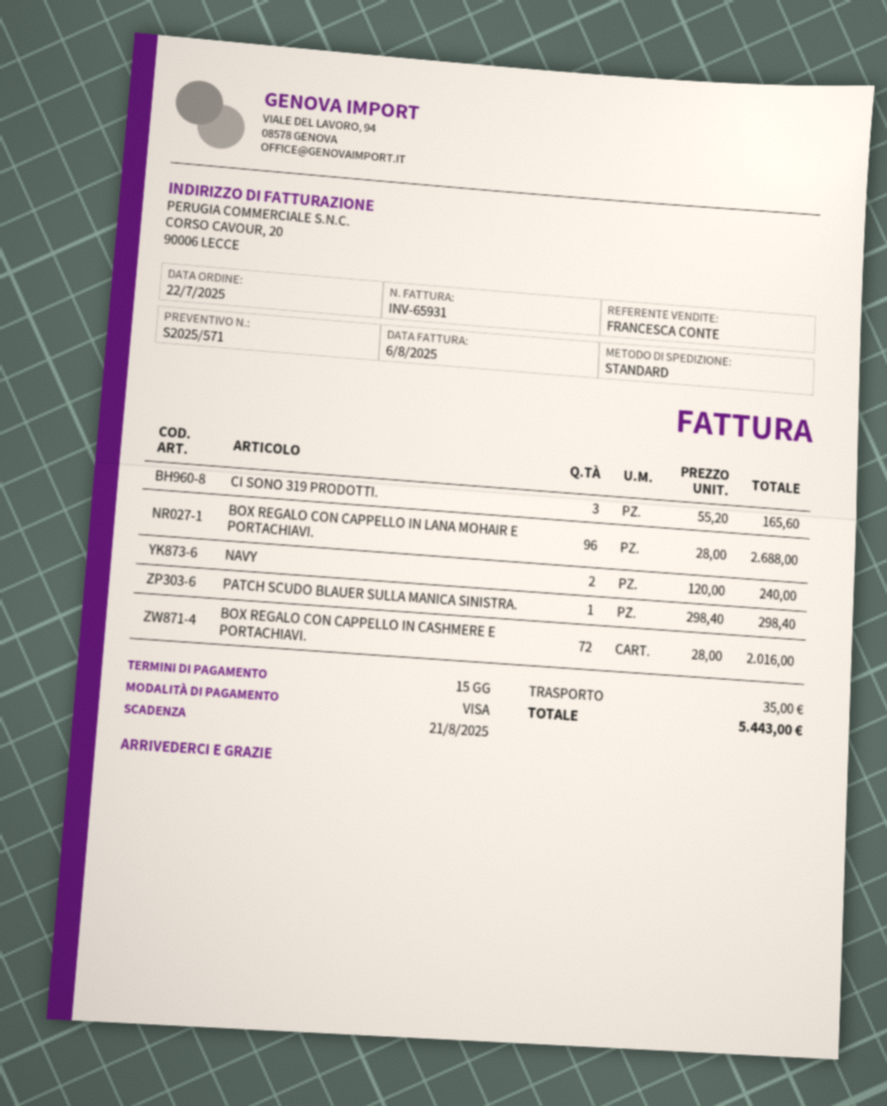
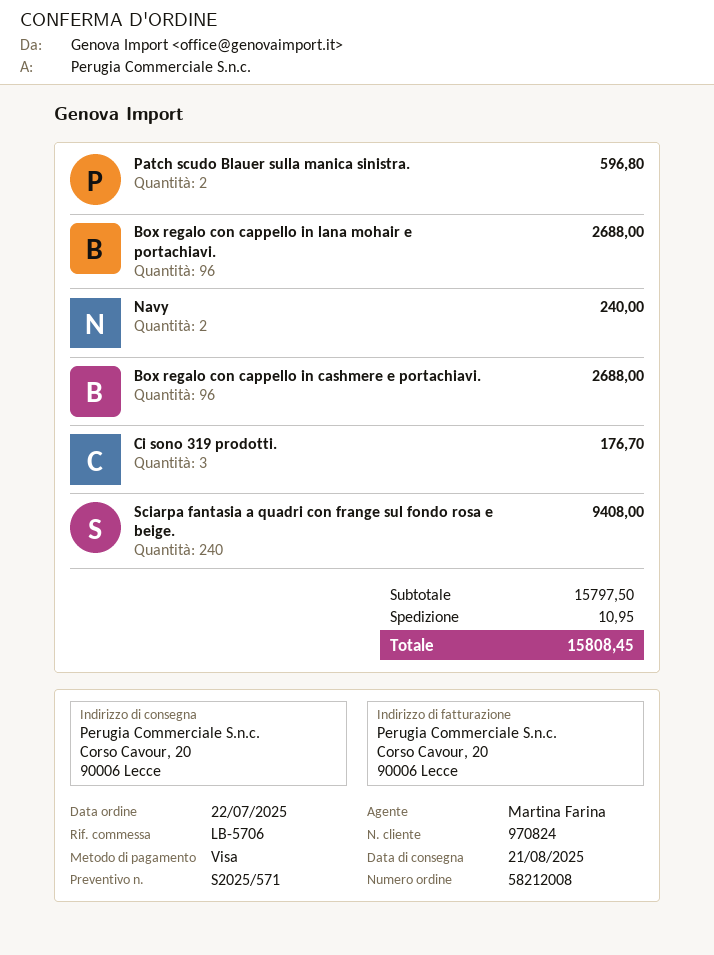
sales rep: FRANCESCA CONTE -> Martina Farina
CI SONO 319 PRODOTTI.: 3 for 165.60 -> 3 for 176.70
PATCH SCUDO BLAUER SULLA MANICA SINISTRA.: 1 for 298.40 -> 2 for 596.80
BOX REGALO CON CAPPELLO IN CASHMERE E PORTACHIAVI.: 72 for 2016.00 -> 96 for 2688.00
Sciarpa fantasia a quadri con frange sul fondo rosa e beige.: none -> 240 for 9408.00
shipping: 35.00 -> 10.95
total: 5443.00 -> 15808.45

